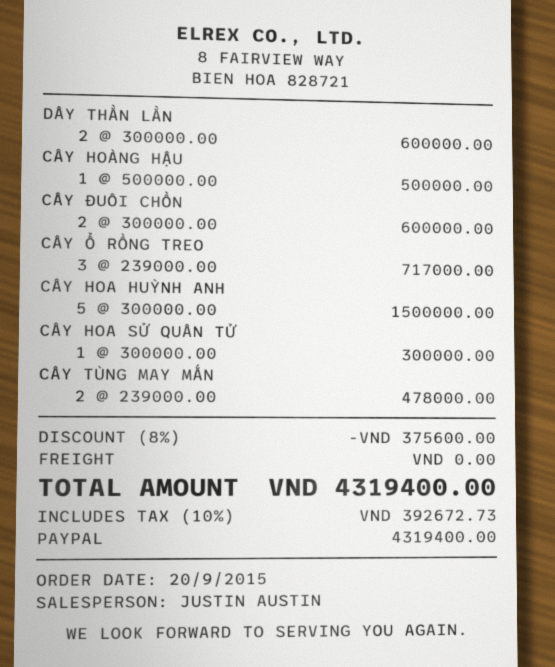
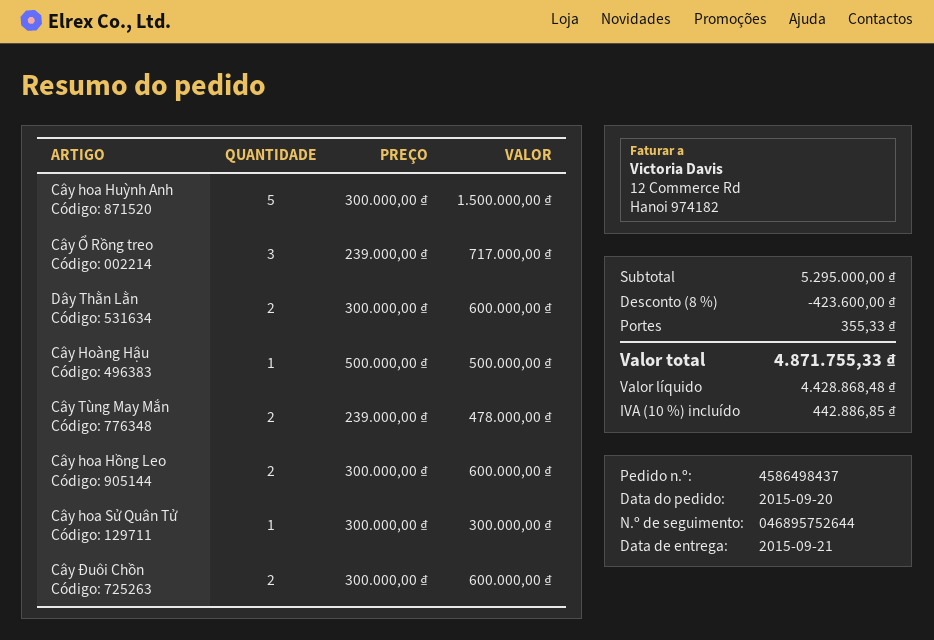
Cây hoa Hồng Leo: none -> 2 x 300000.00 = 600000.00
discount: 8% = 375600.00 -> 8% = 423600.00
shipping: 0.00 -> 355.33
tax: 10% = 392672.73 -> 10% = 442886.85
total: 4319400.00 -> 4871755.33

